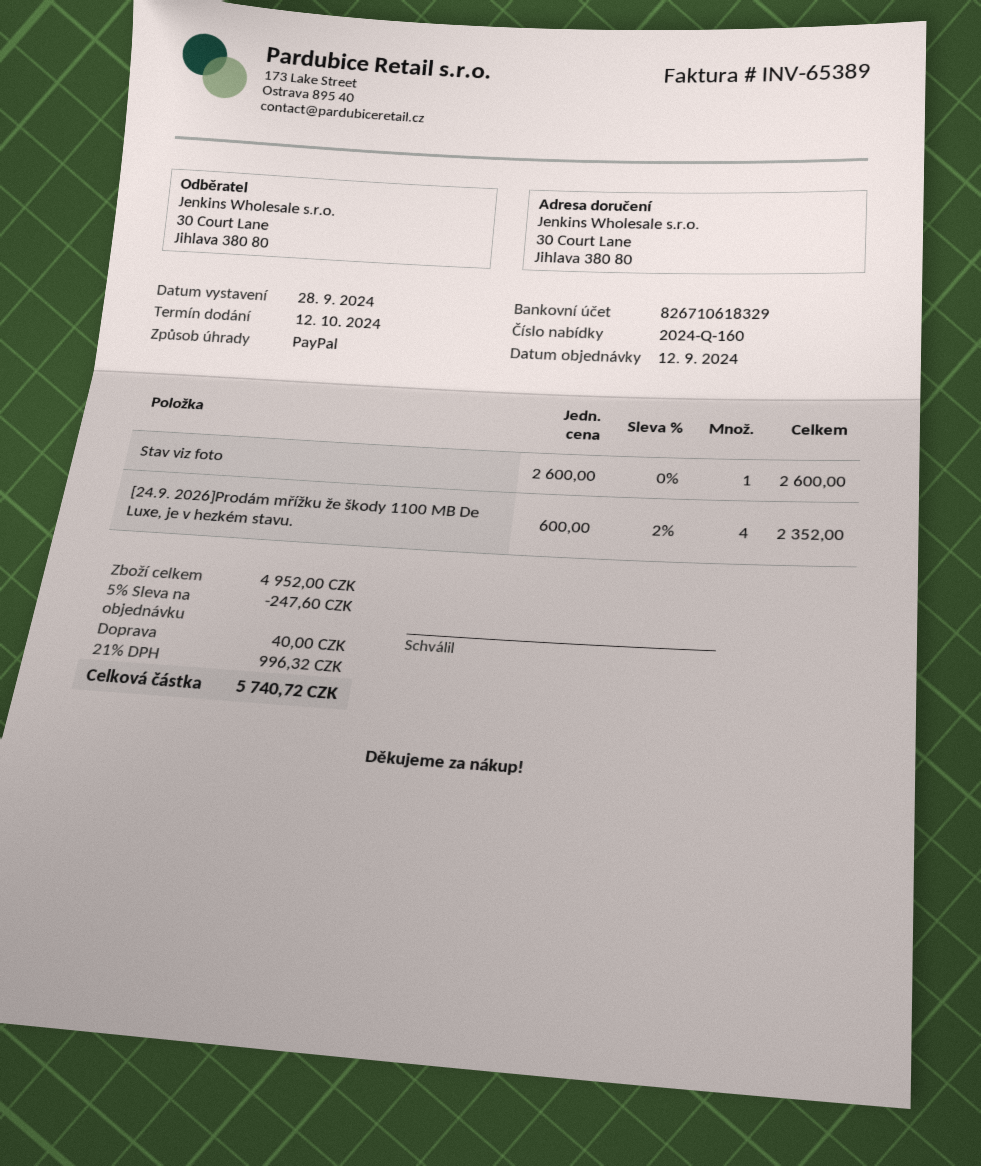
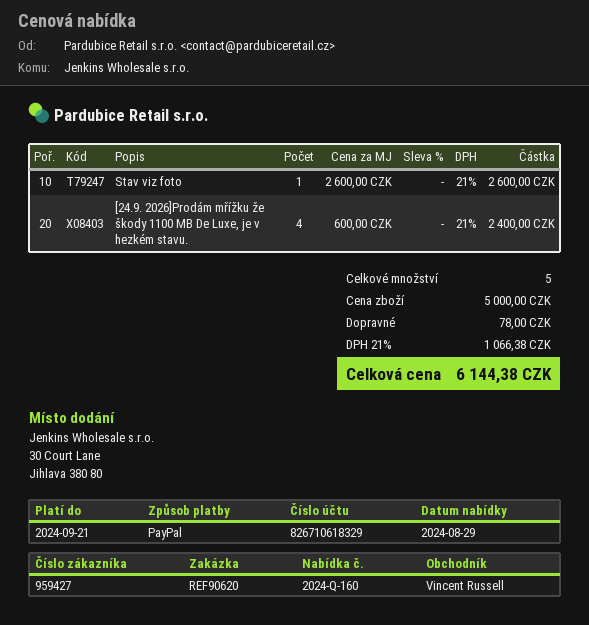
[24.9. 2026]Prodám mřížku že škody 1100 MB De Luxe, je v hezkém stavu.: 4 x 600.00 - 2% = 2352.00 -> 4 x 600.00 = 2400.00
subtotal: 4952.00 -> 5000.00
discount: 5% = 247.60 -> none
shipping: 40.00 -> 78.00
tax: 21% = 996.32 -> 21% = 1066.38
total: 5740.72 -> 6144.38

